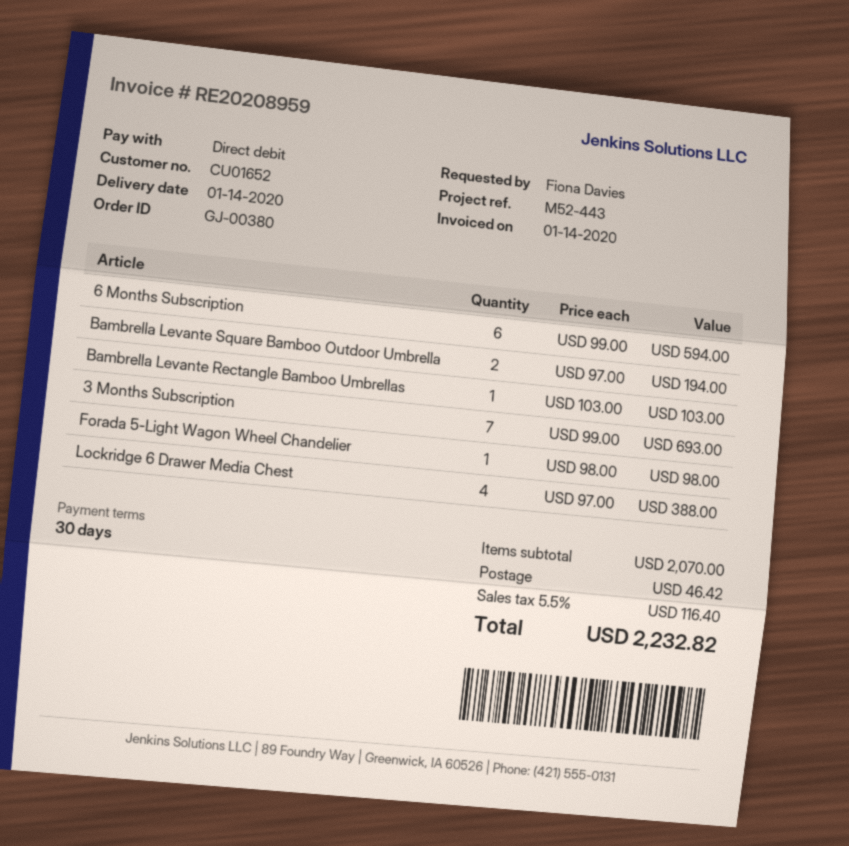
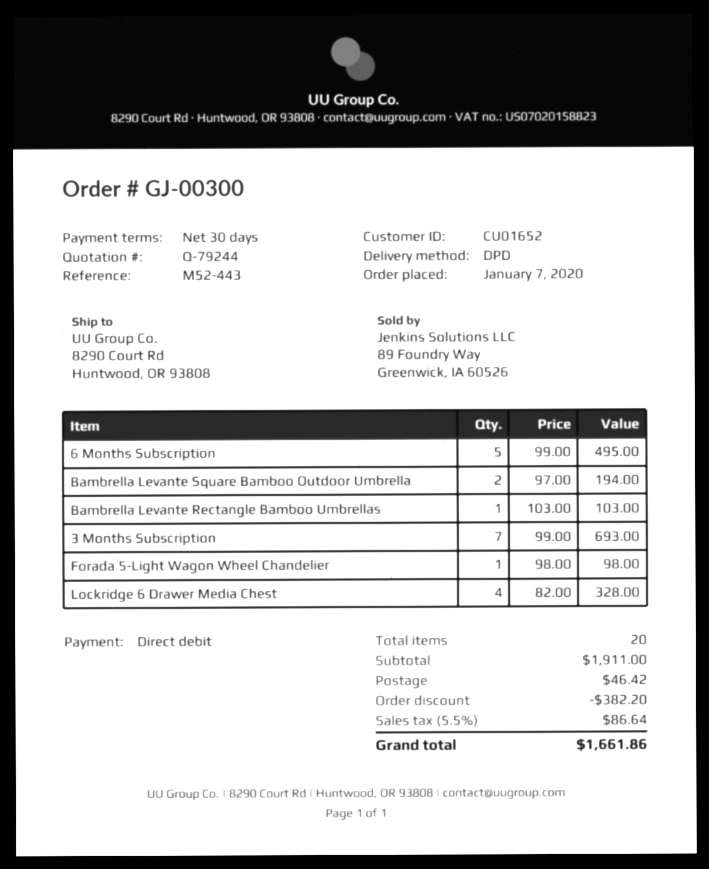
order number: GJ-00380 -> GJ-00300
6 Months Subscription: 6 x 99.00 = 594.00 -> 5 x 99.00 = 495.00
Lockridge 6 Drawer Media Chest: 4 x 97.00 = 388.00 -> 4 x 82.00 = 328.00
subtotal: 2070.00 -> 1911.00
discount: none -> 382.20
tax: 5.5% = 116.40 -> 5.5% = 86.64
total: 2232.82 -> 1661.86

